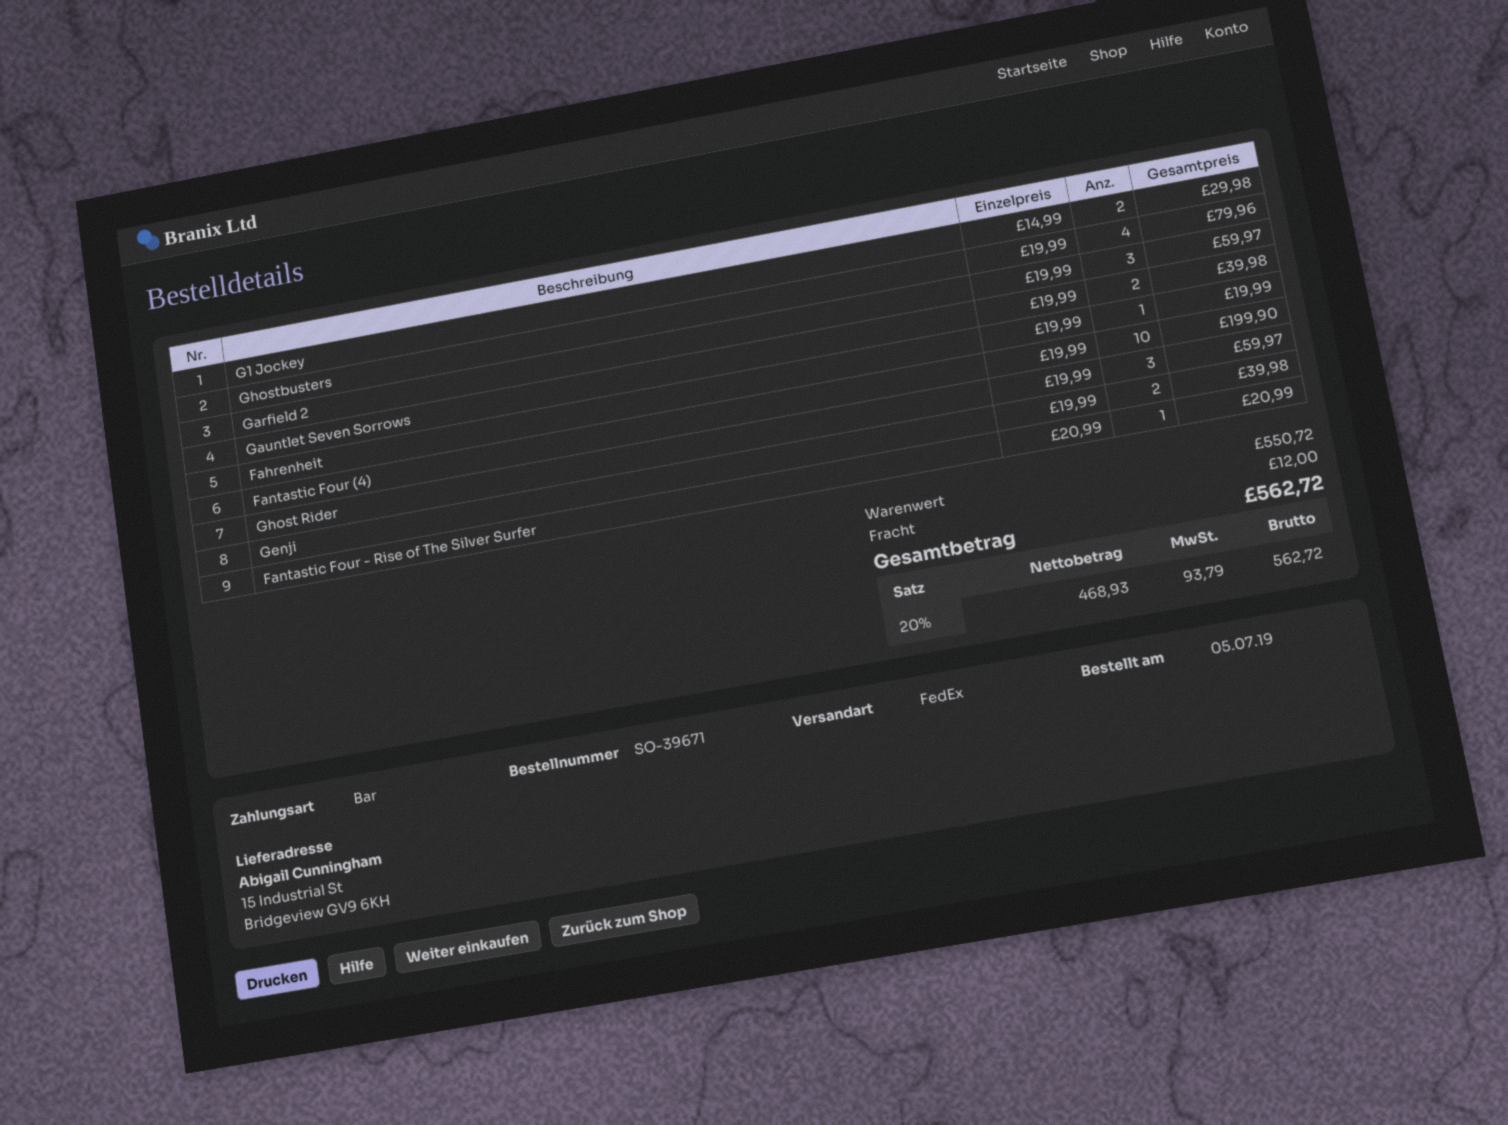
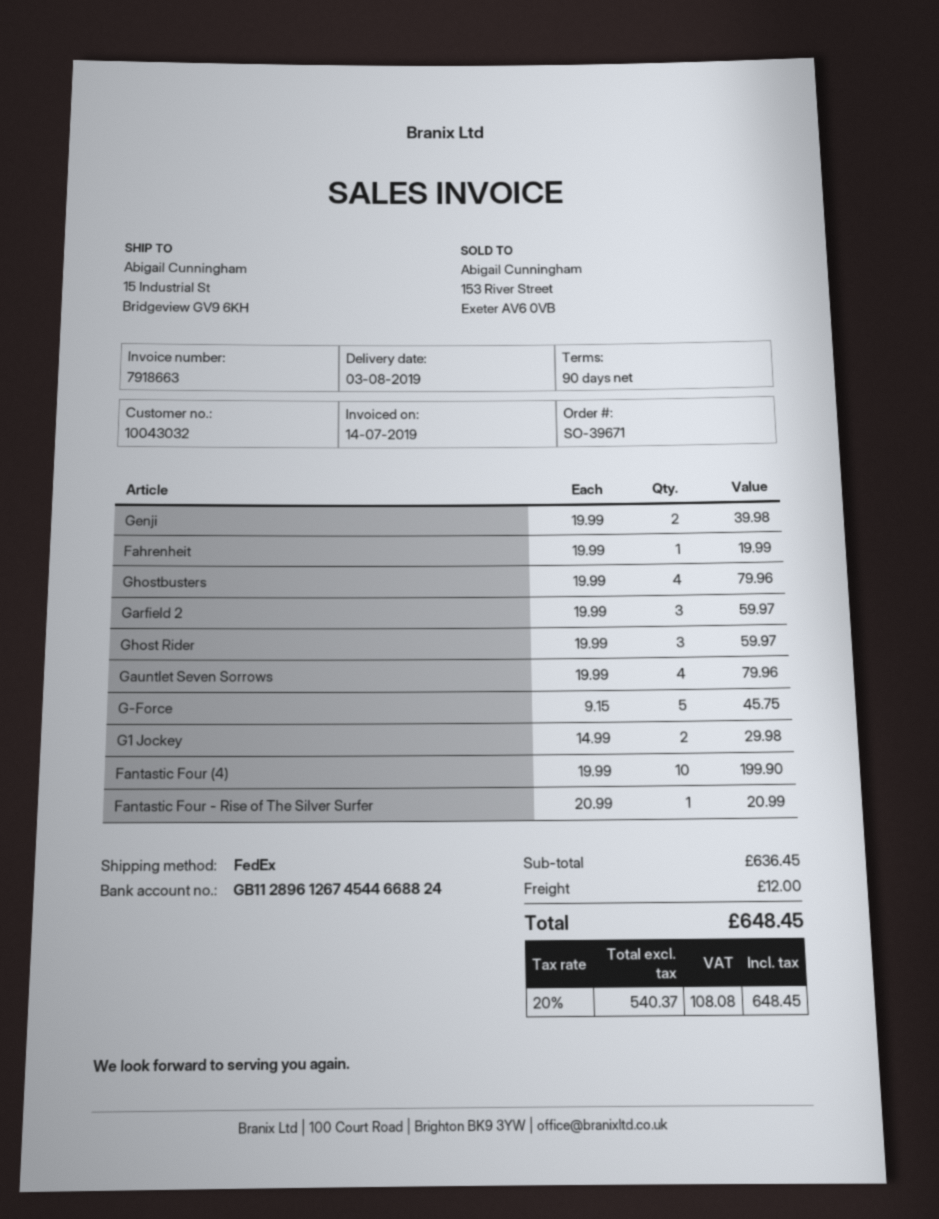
Gauntlet Seven Sorrows: 2 x 19.99 = 39.98 -> 4 x 19.99 = 79.96
G-Force: none -> 5 x 9.15 = 45.75
subtotal: 550.72 -> 636.45
net: 468.93 -> 540.37
tax: 20% = 93.79 -> 20% = 108.08
total: 562.72 -> 648.45

